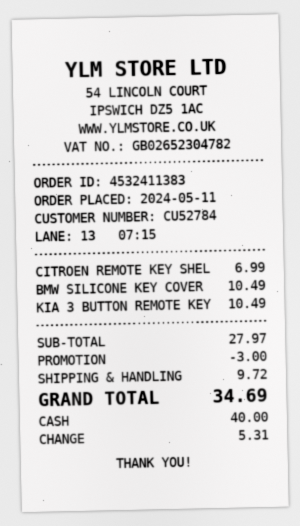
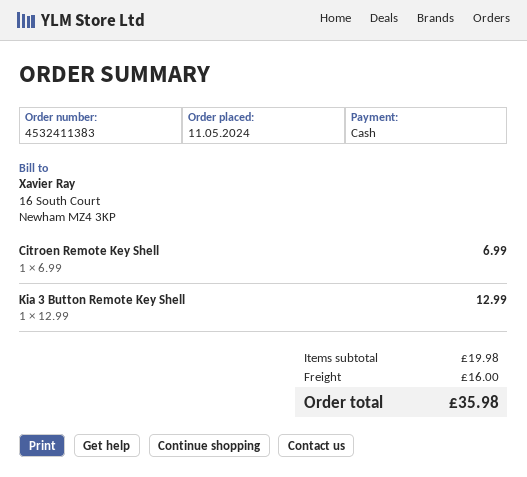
BMW SILICONE KEY COVER: 1 for 10.49 -> none
KIA 3 BUTTON REMOTE KEY: 1 for 10.49 -> 1 for 12.99
subtotal: 27.97 -> 19.98
discount: 3.00 -> none
shipping: 9.72 -> 16.00
total: 34.69 -> 35.98

